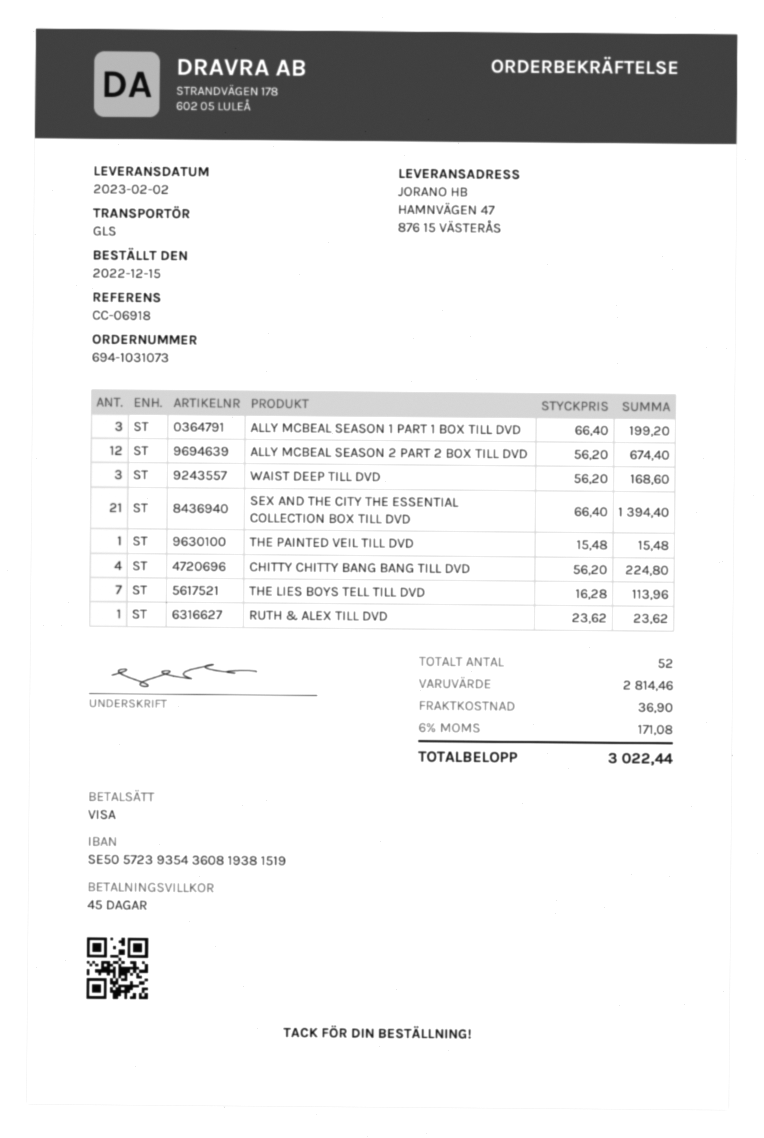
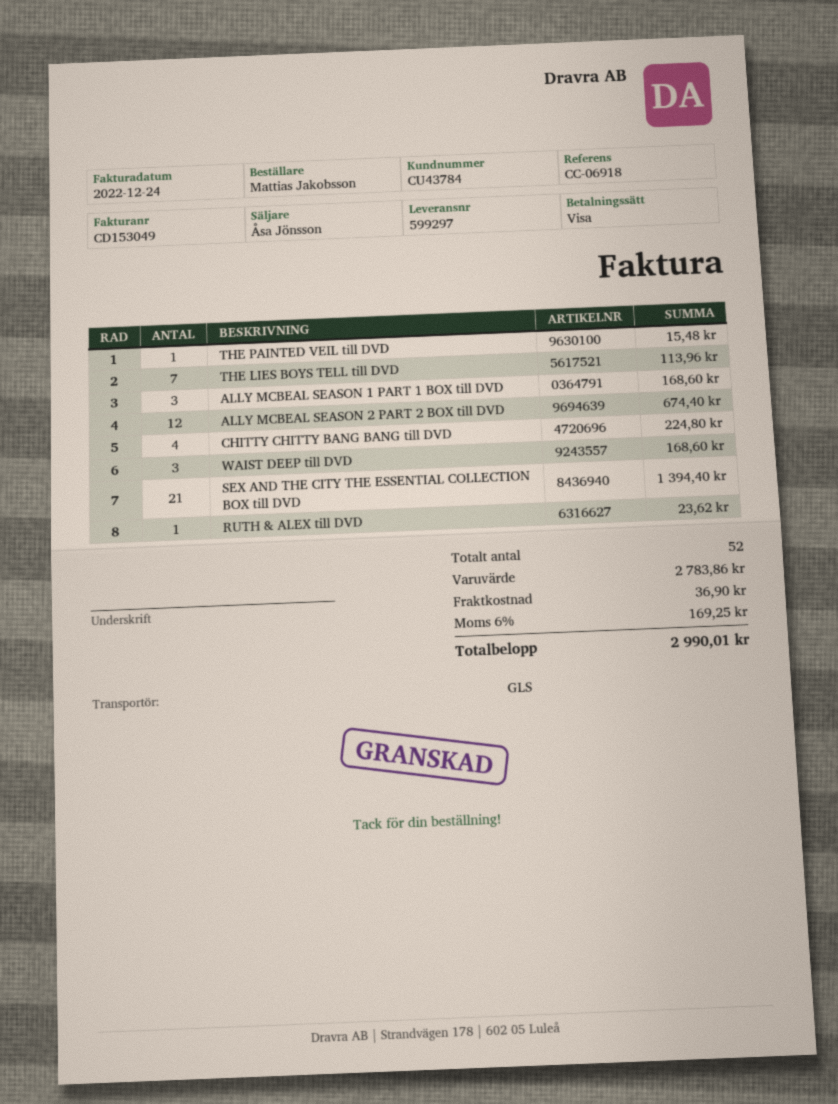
ALLY MCBEAL SEASON 1 PART 1 BOX TILL DVD: 3 for 199.20 -> 3 for 168.60
subtotal: 2814.46 -> 2783.86
tax: 6% = 171.08 -> 6% = 169.25
total: 3022.44 -> 2990.01

